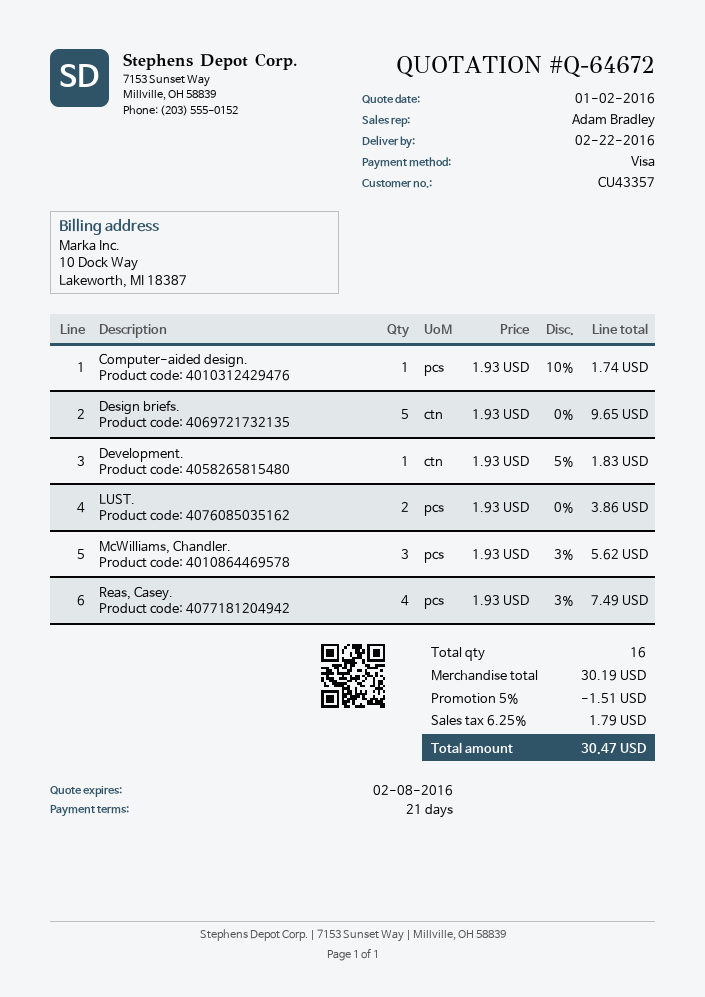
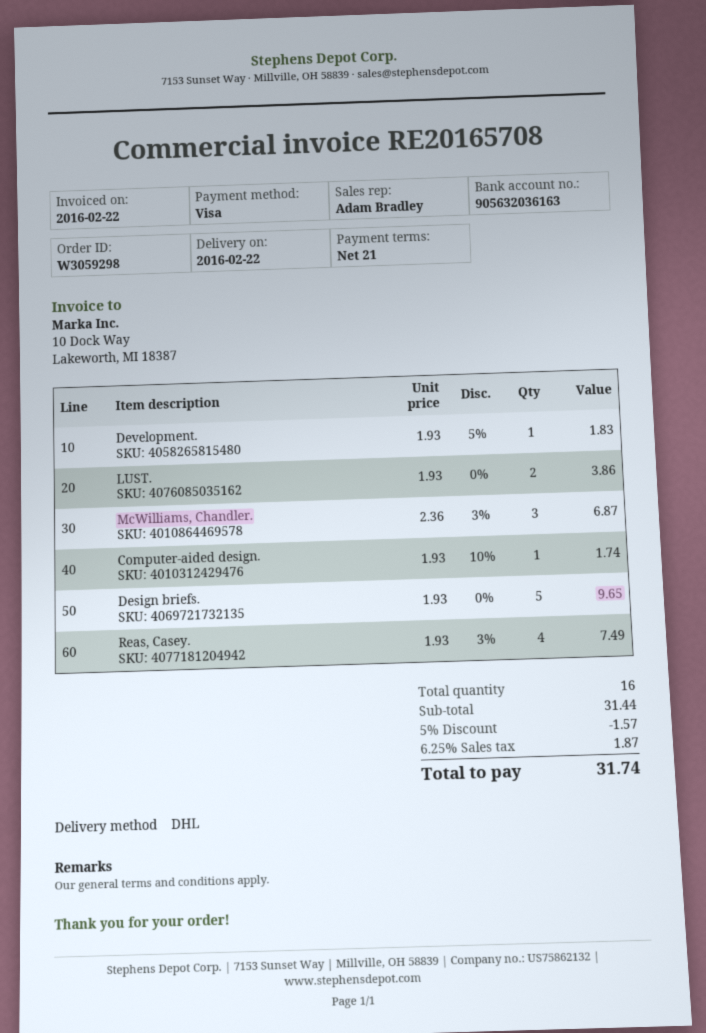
McWilliams, Chandler.: 3 x 1.93 - 3% = 5.62 -> 3 x 2.36 - 3% = 6.87
subtotal: 30.19 -> 31.44
discount: 5% = 1.51 -> 5% = 1.57
tax: 6.25% = 1.79 -> 6.25% = 1.87
total: 30.47 -> 31.74

